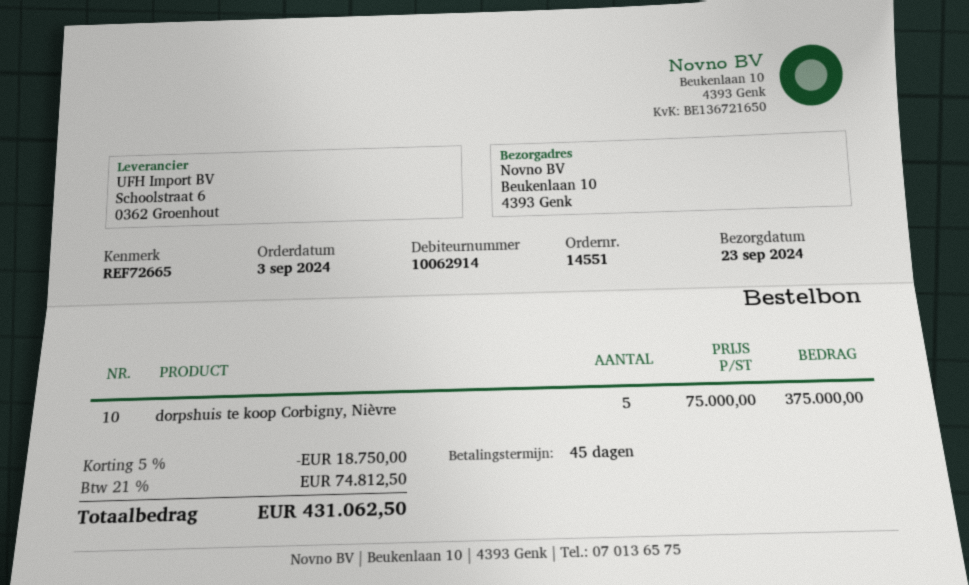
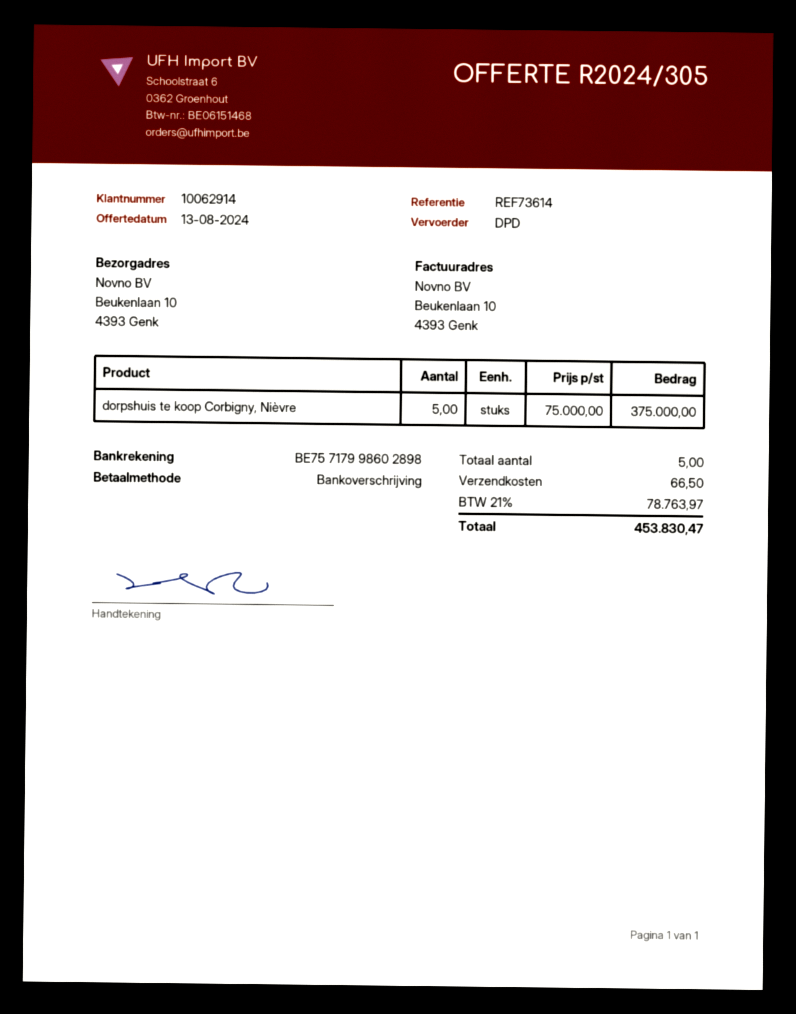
reference: REF72665 -> REF73614
discount: 5% = 18750.00 -> none
shipping: none -> 66.50
tax: 21% = 74812.50 -> 21% = 78763.97
total: 431062.50 -> 453830.47

